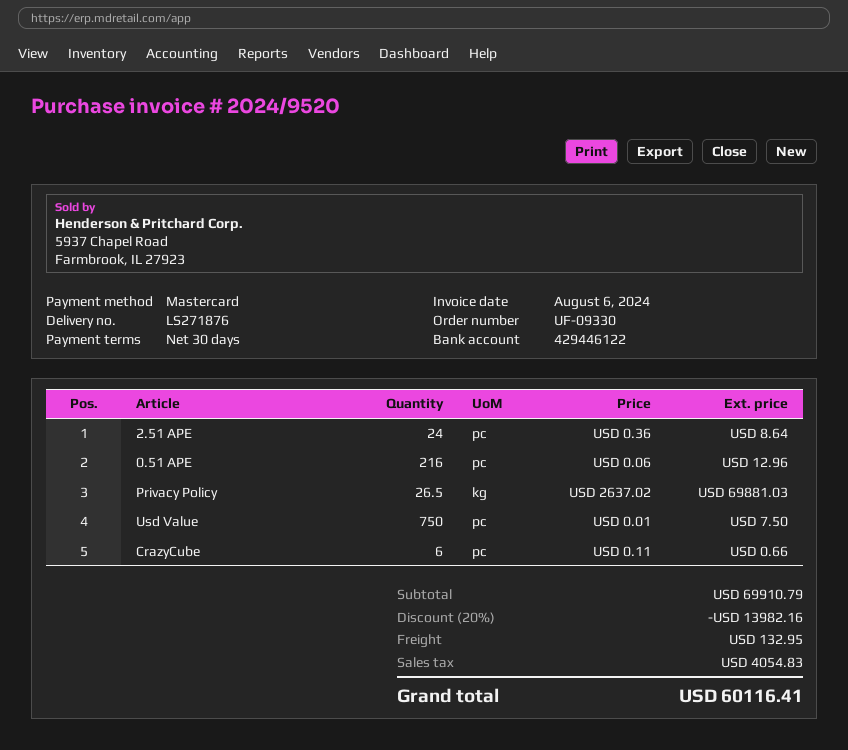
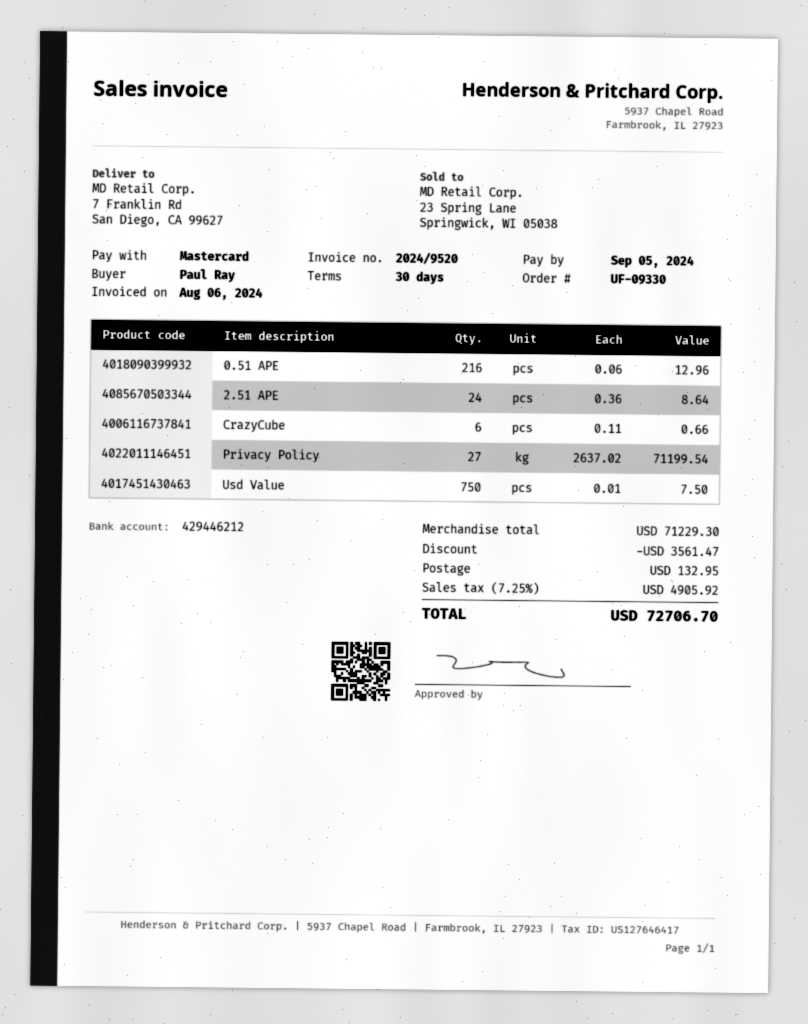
bank account: 429446122 -> 429446212
Privacy Policy: 26.5 x 2637.02 = 69881.03 -> 27 x 2637.02 = 71199.54
subtotal: 69910.79 -> 71229.30
discount: 13982.16 -> 3561.47
tax: 4054.83 -> 4905.92
total: 60116.41 -> 72706.70

